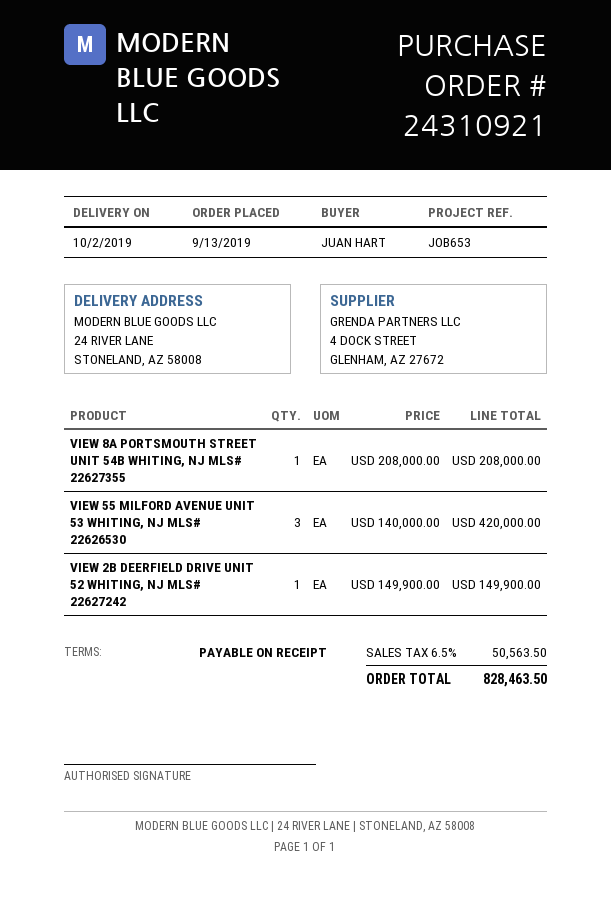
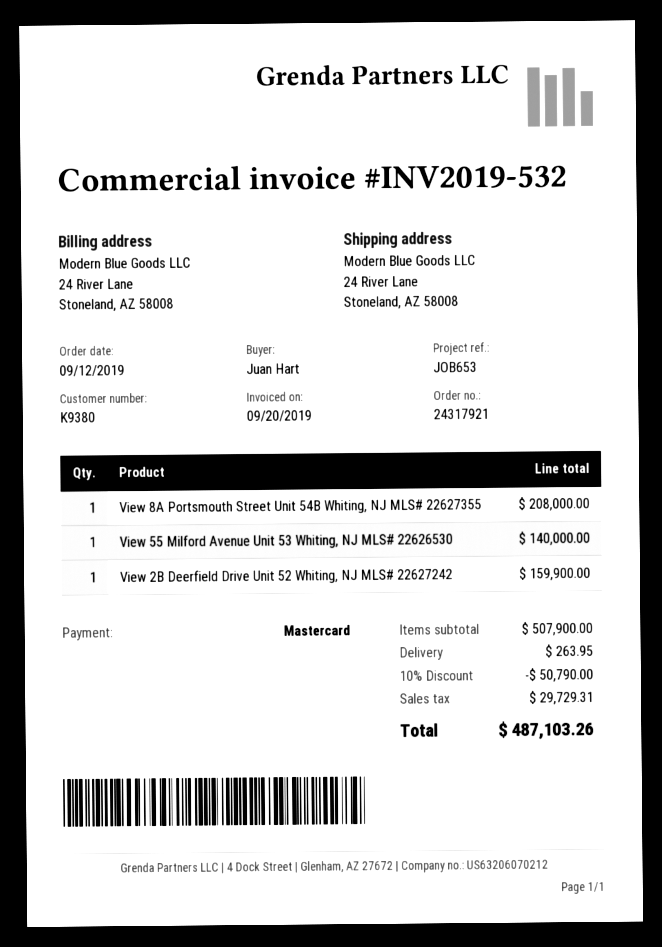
order number: 24310921 -> 24317921
order date: 2019-09-13 -> 2019-09-12
VIEW 55 MILFORD AVENUE UNIT 53 WHITING, NJ MLS# 22626530: 3 for 420000.00 -> 1 for 140000.00
VIEW 2B DEERFIELD DRIVE UNIT 52 WHITING, NJ MLS# 22627242: 1 for 149900.00 -> 1 for 159900.00
discount: none -> 10% = 50790.00
shipping: none -> 263.95
tax: 50563.50 -> 29729.31
total: 828463.50 -> 487103.26

